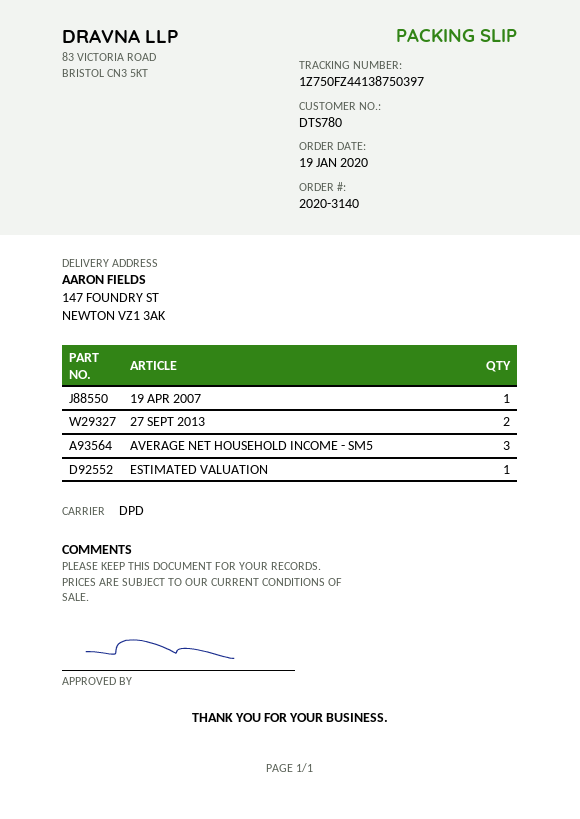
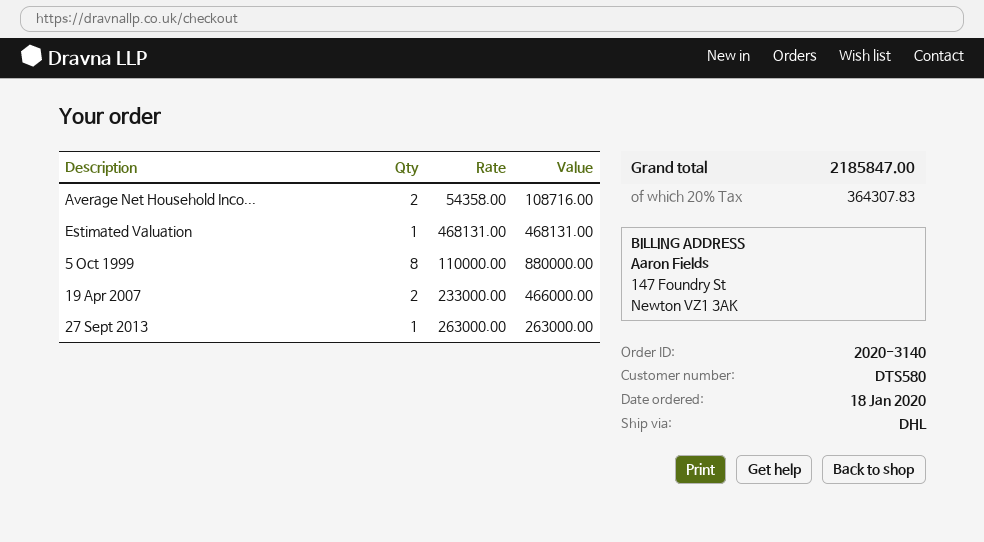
order date: 2020-01-19 -> 2020-01-18
customer number: DTS780 -> DTS580
shipping method: DPD -> DHL
19 APR 2007: 1 -> 2
27 SEPT 2013: 2 -> 1
AVERAGE NET HOUSEHOLD INCOME - SM5: 3 -> 2
5 Oct 1999: none -> 8

